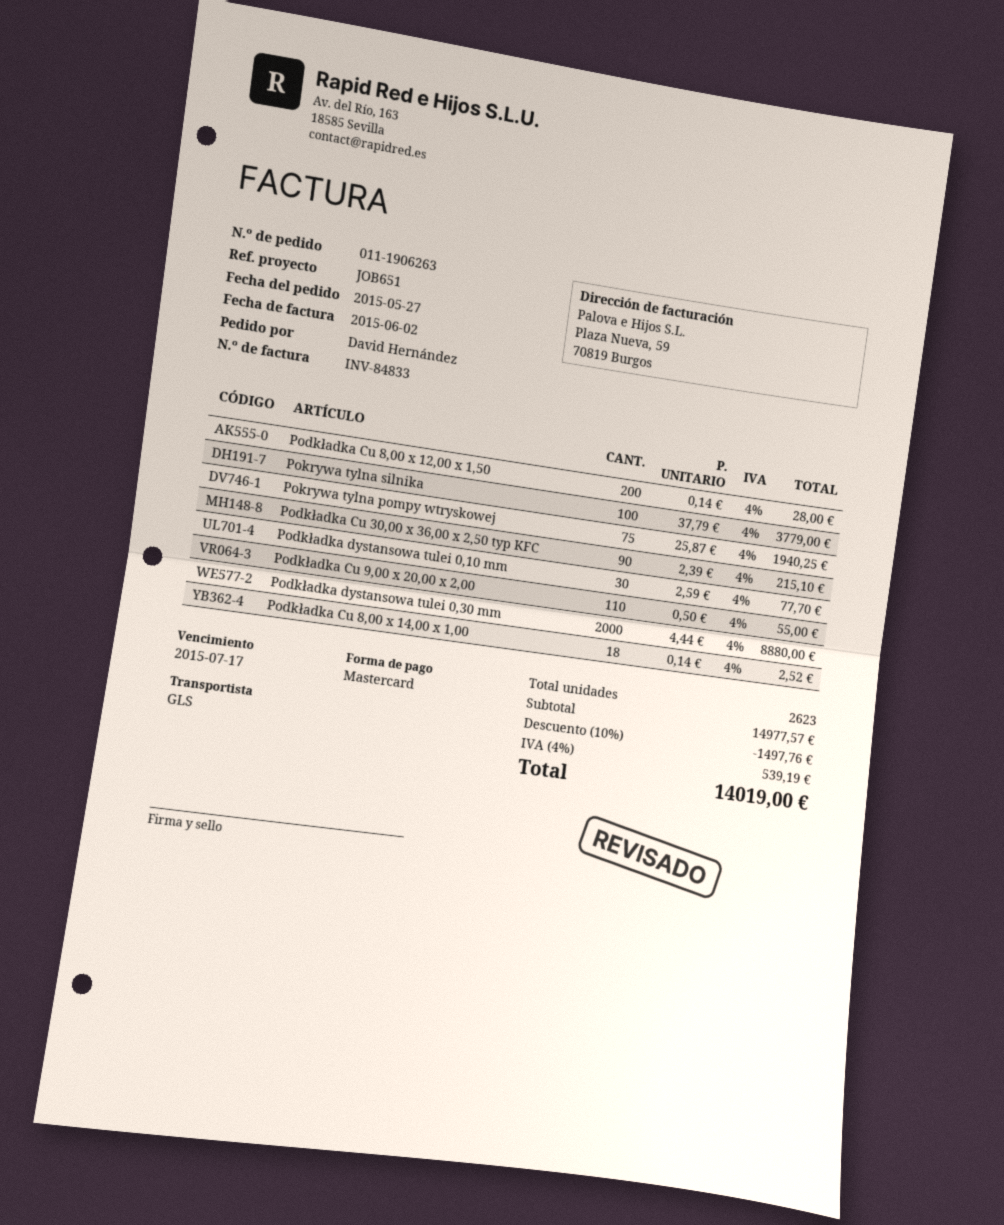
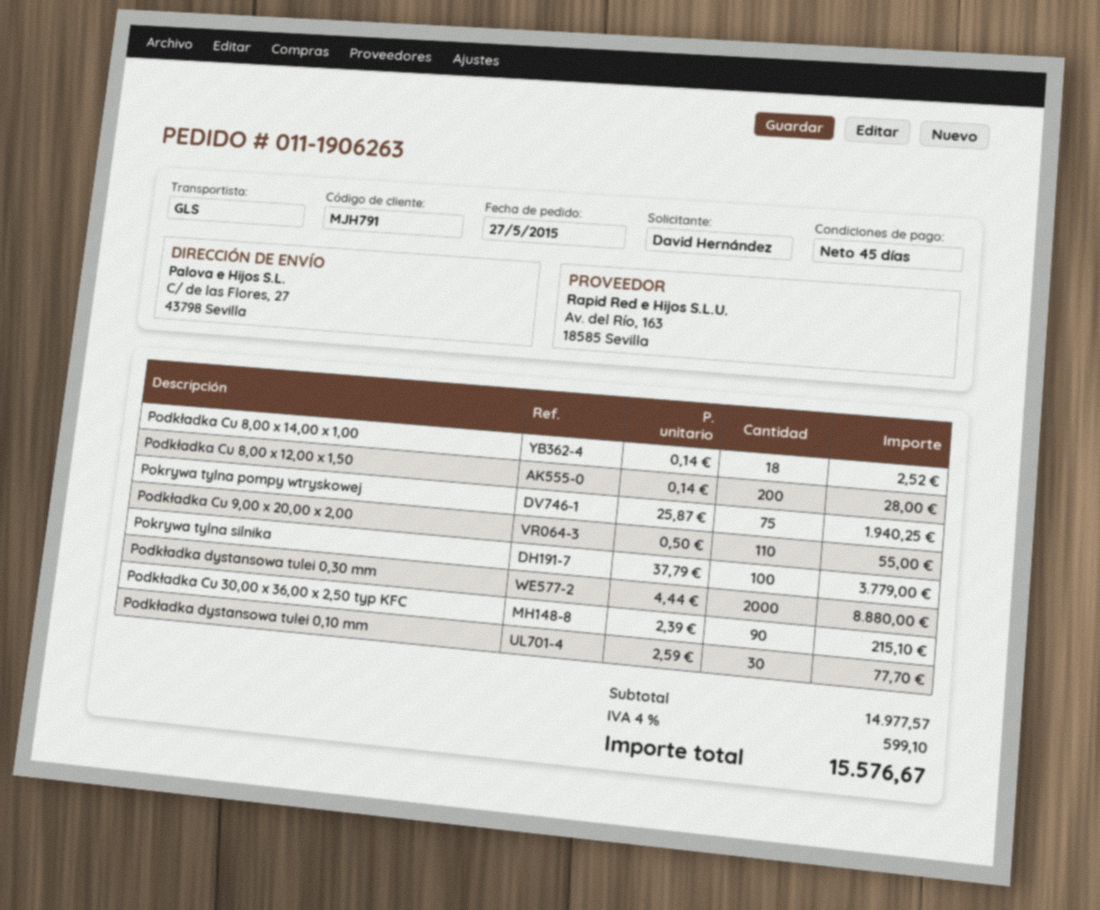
discount: 10% = 1497.76 -> none
tax: 4% = 539.19 -> 4% = 599.10
total: 14019.00 -> 15576.67

